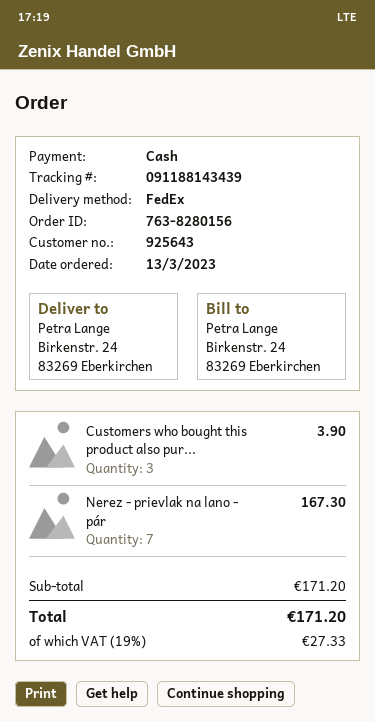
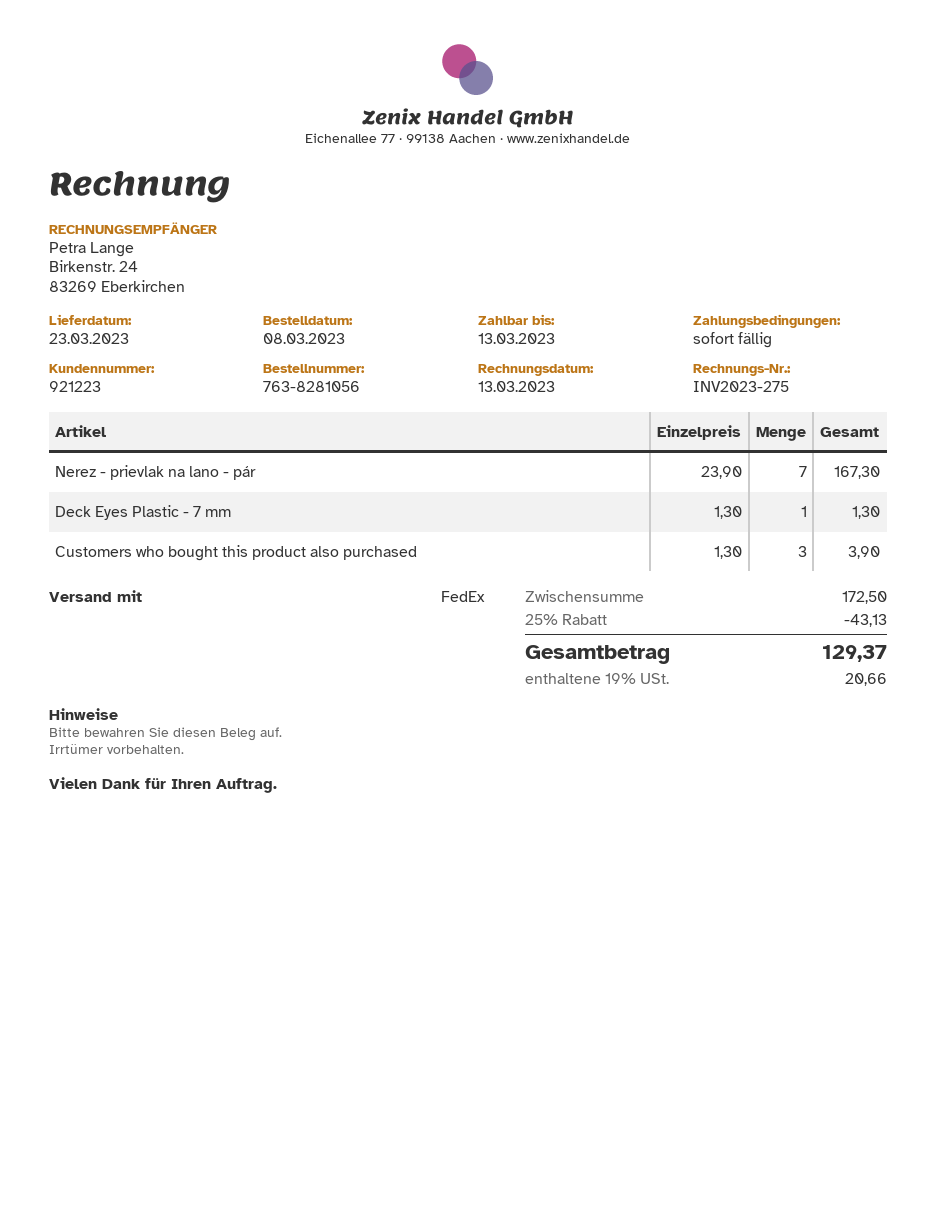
order number: 763-8280156 -> 763-8281056
order date: 2023-03-13 -> 2023-03-08
customer number: 925643 -> 921223
Deck Eyes Plastic - 7 mm: none -> 1 for 1.30
subtotal: 171.20 -> 172.50
discount: none -> 25% = 43.13
tax: 19% = 27.33 -> 19% = 20.66
total: 171.20 -> 129.37

